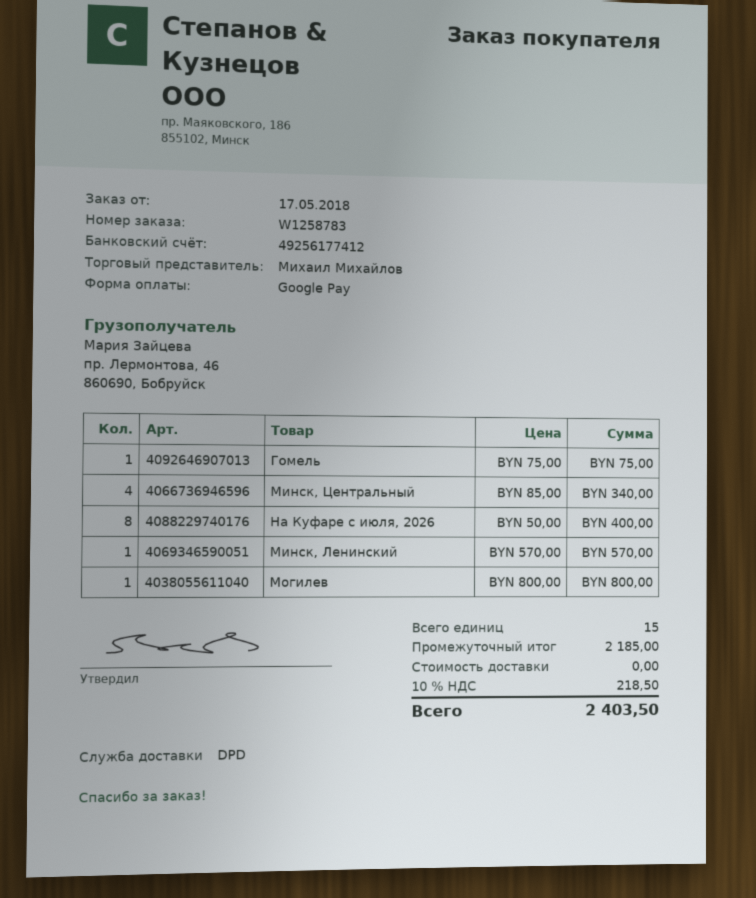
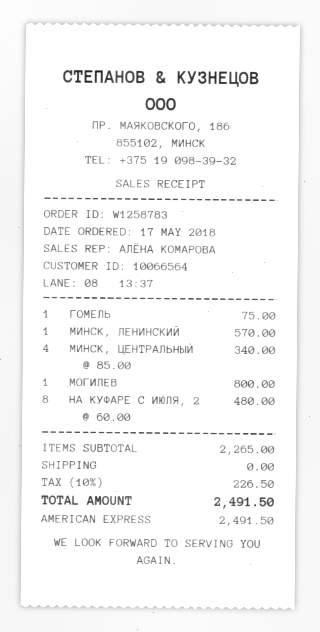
sales rep: Михаил Михайлов -> АЛЁНА КОМАРОВА
payment method: Google Pay -> American Express
На Куфаре с июля, 2026: 8 x 50.00 = 400.00 -> 8 x 60.00 = 480.00
subtotal: 2185.00 -> 2265.00
tax: 10% = 218.50 -> 10% = 226.50
total: 2403.50 -> 2491.50

